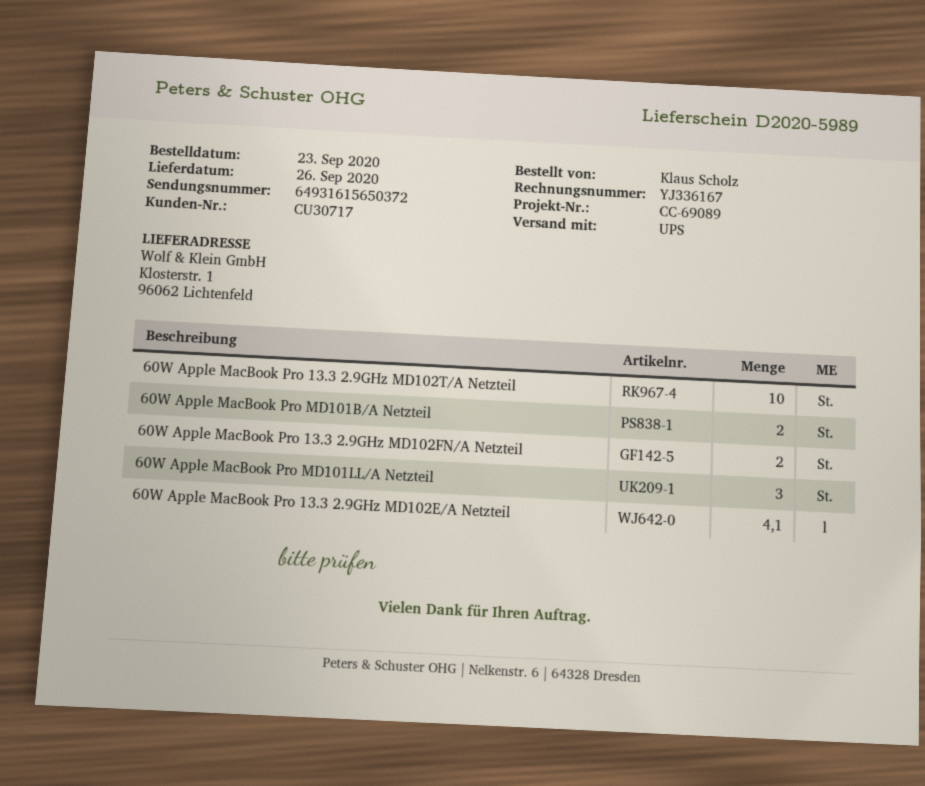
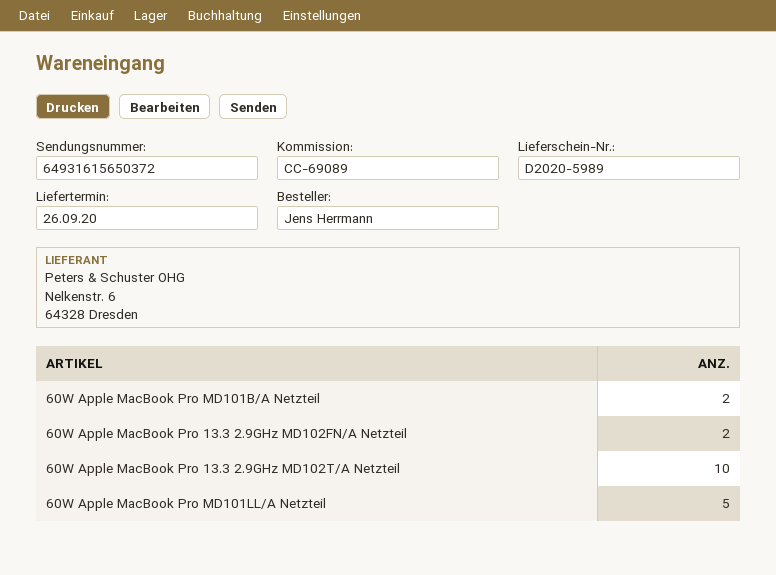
ordered by: Klaus Scholz -> Jens Herrmann
60W Apple MacBook Pro MD101LL/A Netzteil: 3 -> 5
60W Apple MacBook Pro 13.3 2.9GHz MD102E/A Netzteil: 4.1 -> none

